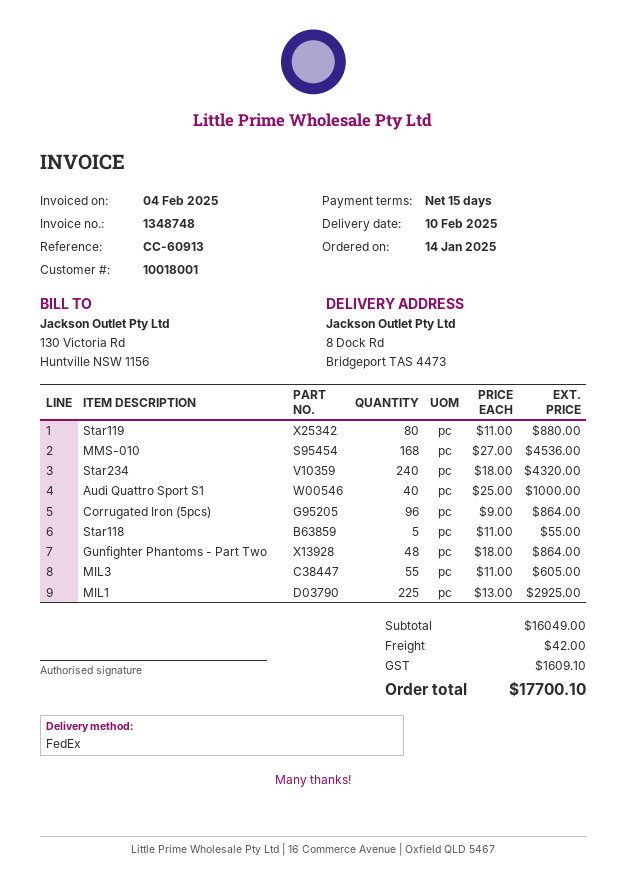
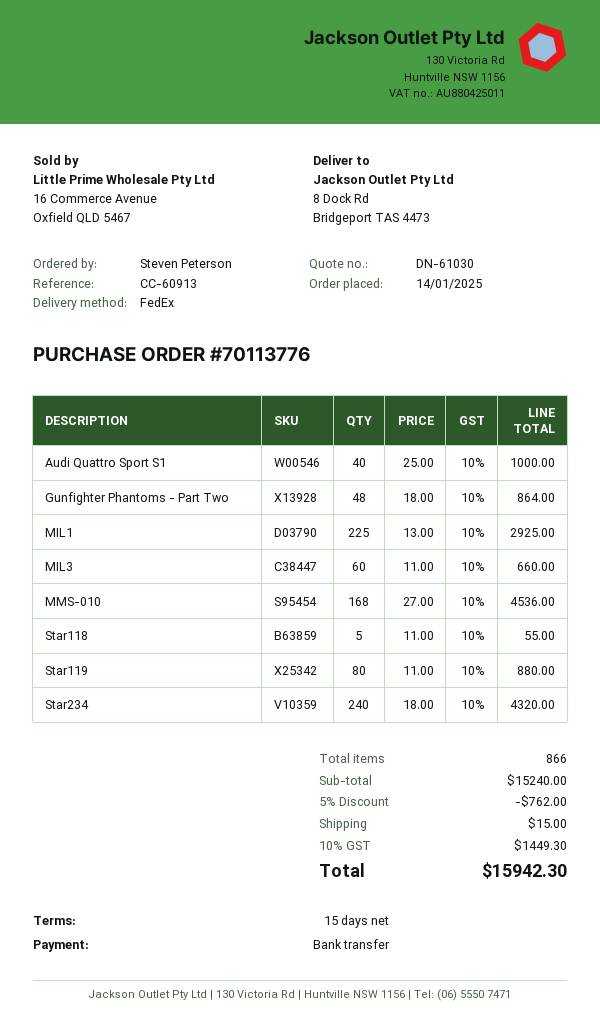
Corrugated Iron (5pcs): 96 x 9.00 = 864.00 -> none
MIL3: 55 x 11.00 = 605.00 -> 60 x 11.00 = 660.00
subtotal: 16049.00 -> 15240.00
discount: none -> 5% = 762.00
shipping: 42.00 -> 15.00
tax: 1609.10 -> 1449.30
total: 17700.10 -> 15942.30

